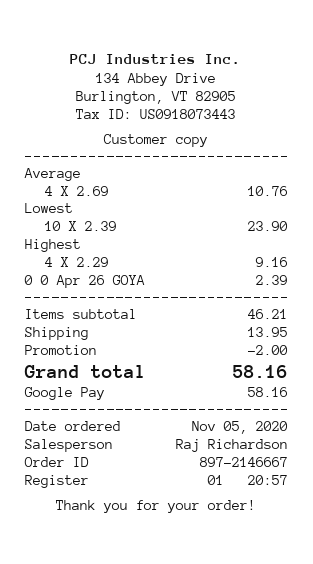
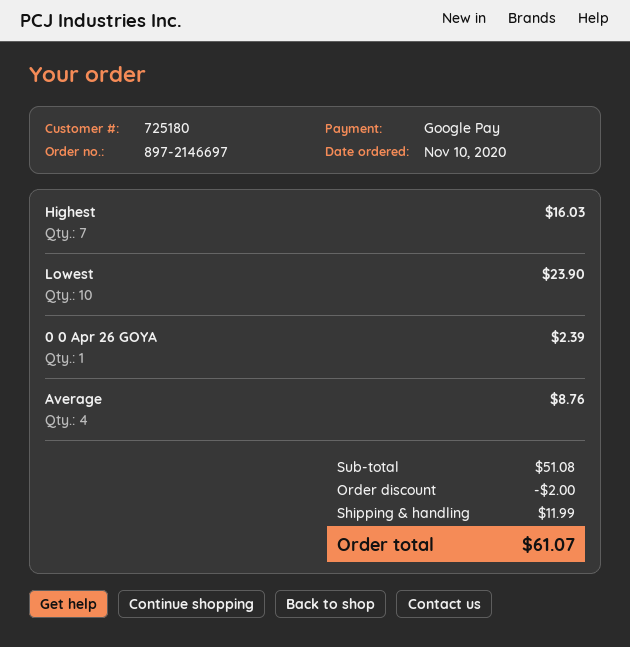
order number: 897-2146667 -> 897-2146697
order date: 2020-11-05 -> 2020-11-10
Average: 4 for 10.76 -> 4 for 8.76
Highest: 4 for 9.16 -> 7 for 16.03
subtotal: 46.21 -> 51.08
shipping: 13.95 -> 11.99
total: 58.16 -> 61.07

